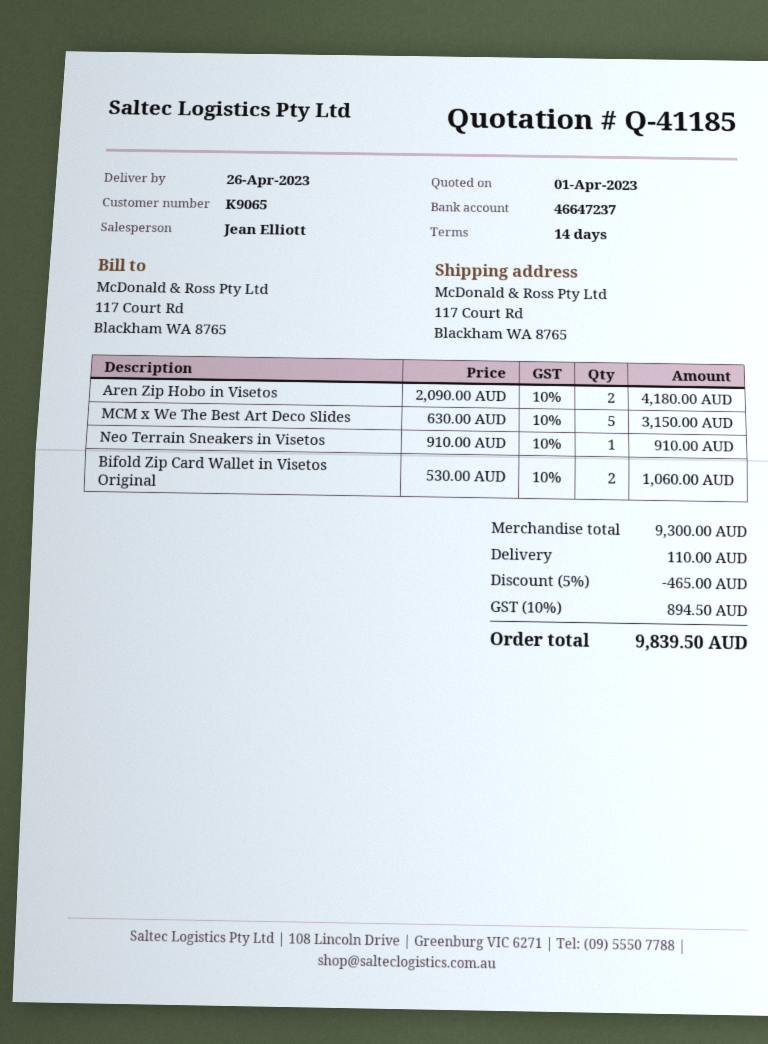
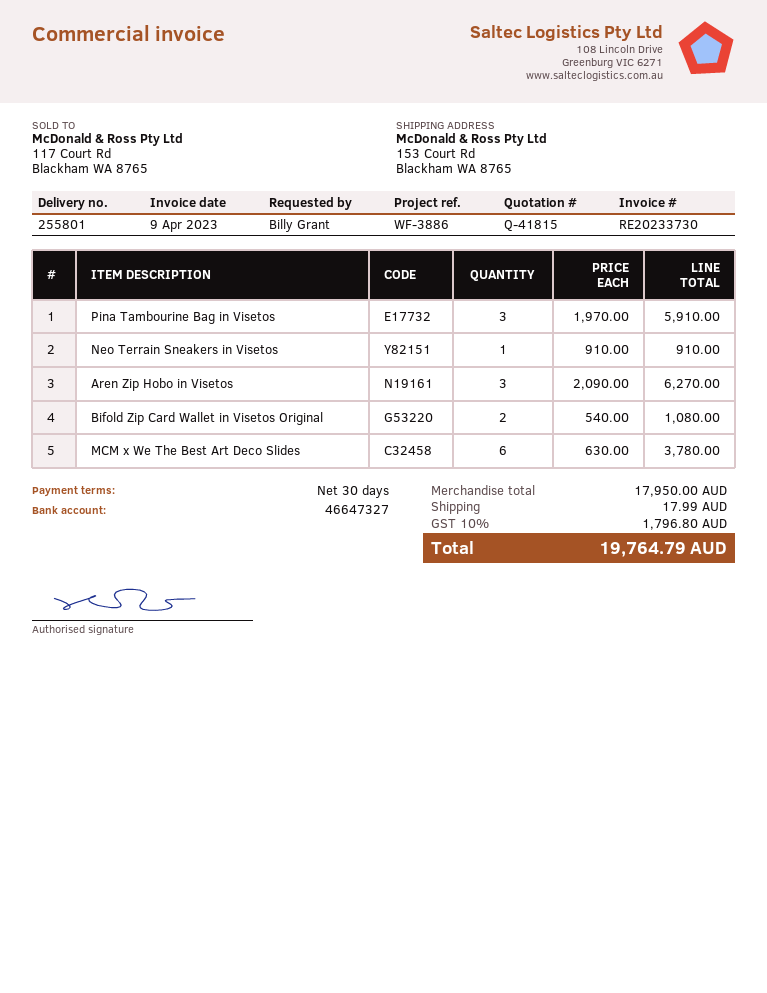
quote number: Q-41185 -> Q-41815
payment terms: 14 days -> 30 days
bank account: 46647237 -> 46647327
ship to: 117 Court Rd, Blackham WA 8765 -> 153 Court Rd, Blackham WA 8765
Aren Zip Hobo in Visetos: 2 x 2090.00 = 4180.00 -> 3 x 2090.00 = 6270.00
MCM x We The Best Art Deco Slides: 5 x 630.00 = 3150.00 -> 6 x 630.00 = 3780.00
Bifold Zip Card Wallet in Visetos Original: 2 x 530.00 = 1060.00 -> 2 x 540.00 = 1080.00
Pina Tambourine Bag in Visetos: none -> 3 x 1970.00 = 5910.00
subtotal: 9300.00 -> 17950.00
discount: 5% = 465.00 -> none
shipping: 110.00 -> 17.99
tax: 10% = 894.50 -> 10% = 1796.80
total: 9839.50 -> 19764.79

